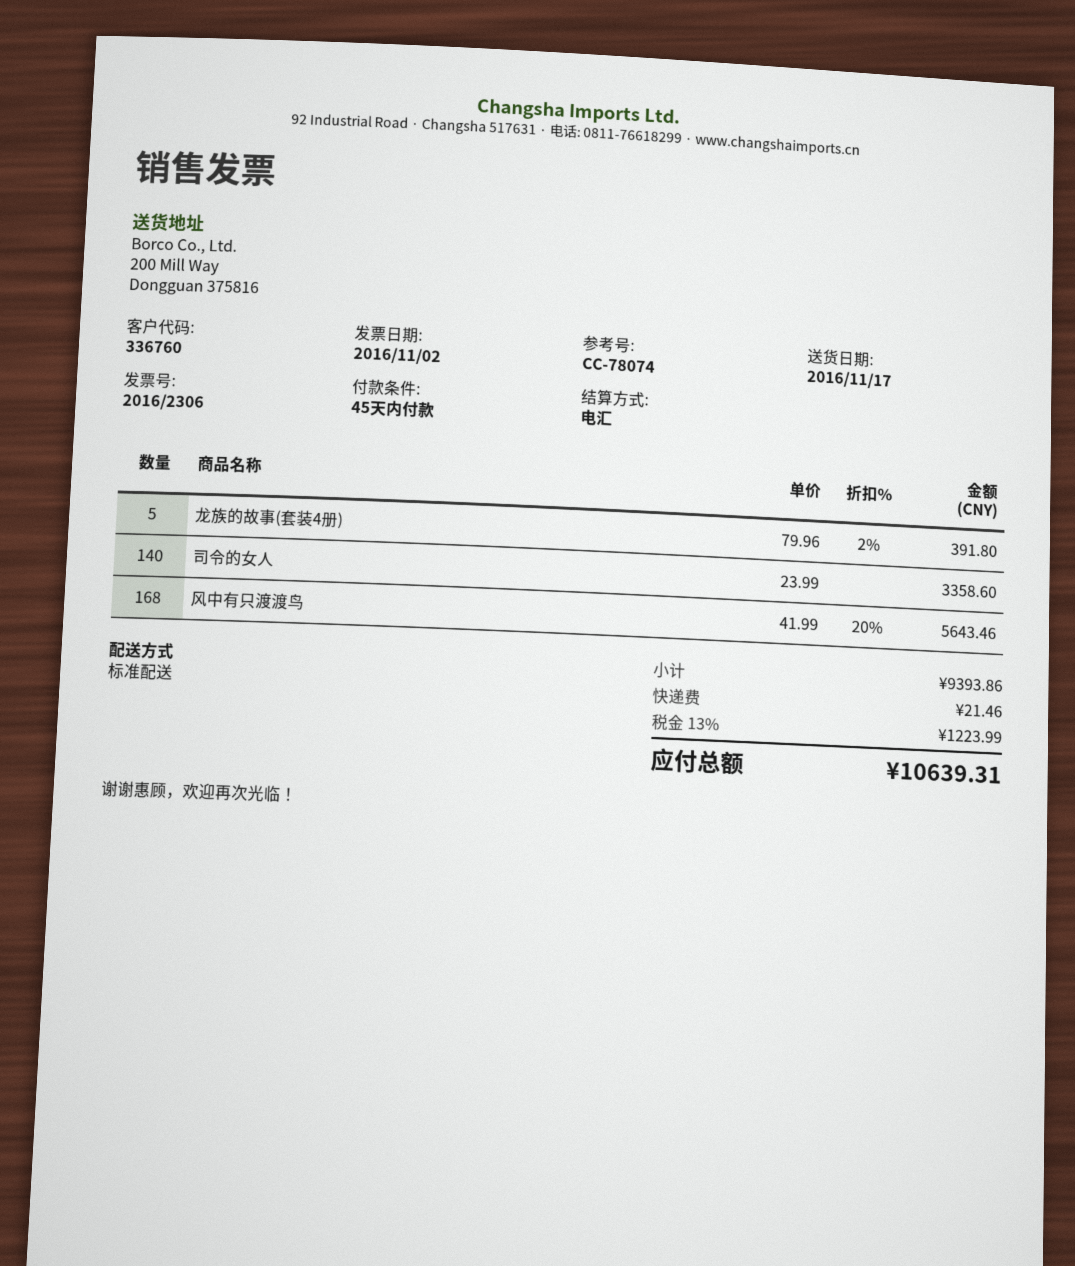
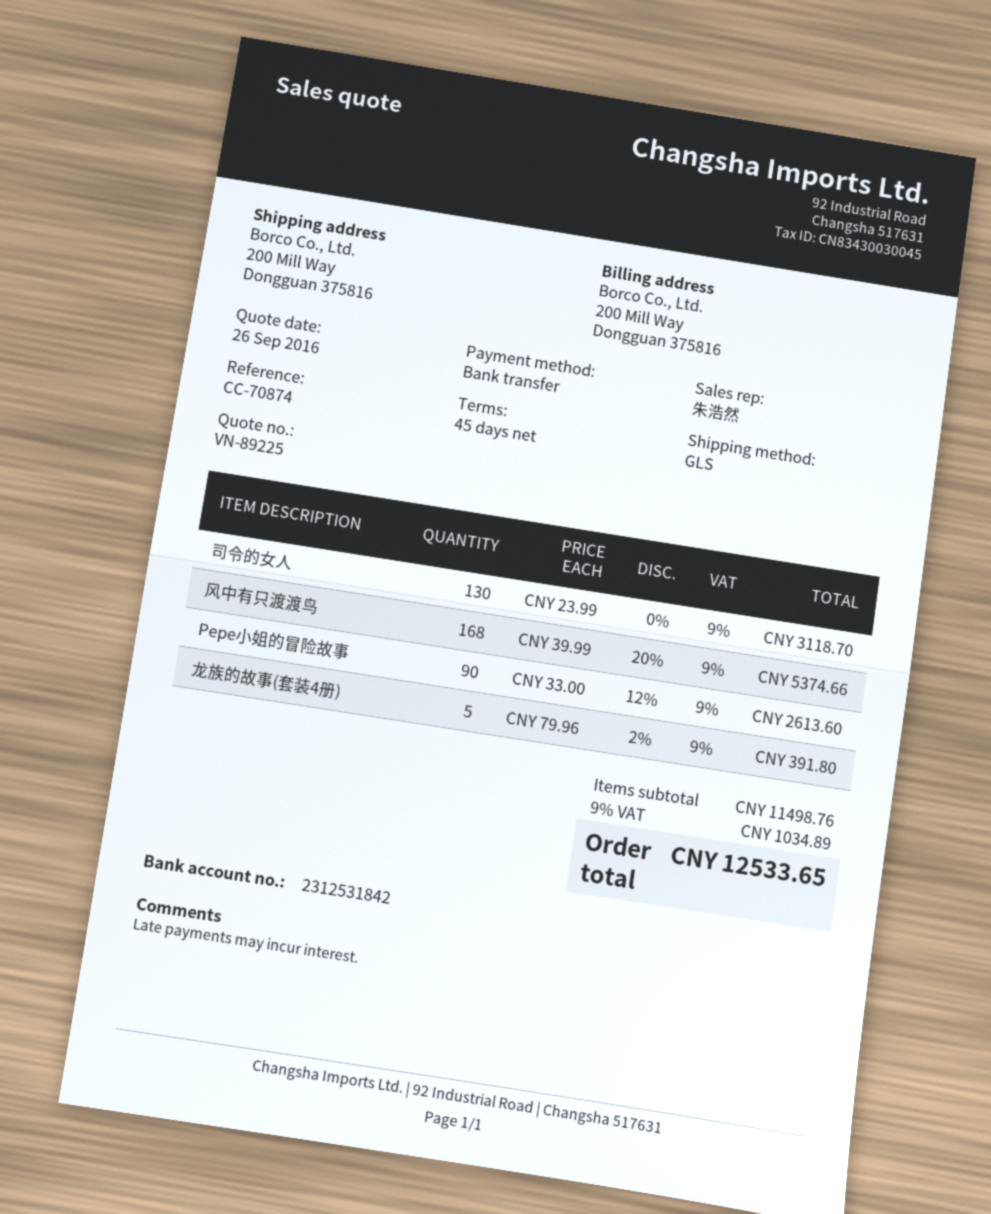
reference: CC-78074 -> CC-70874
shipping method: standard -> GLS
司令的女人: 140 x 23.99 = 3358.60 -> 130 x 23.99 = 3118.70
风中有只渡渡鸟: 168 x 41.99 - 20% = 5643.46 -> 168 x 39.99 - 20% = 5374.66
Pepe小姐的冒险故事: none -> 90 x 33.00 - 12% = 2613.60
subtotal: 9393.86 -> 11498.76
shipping: 21.46 -> none
tax: 13% = 1223.99 -> 9% = 1034.89
total: 10639.31 -> 12533.65

